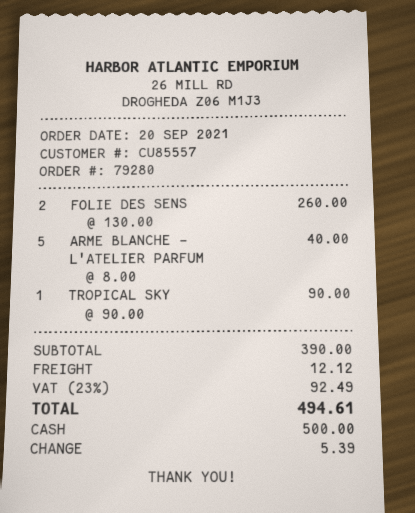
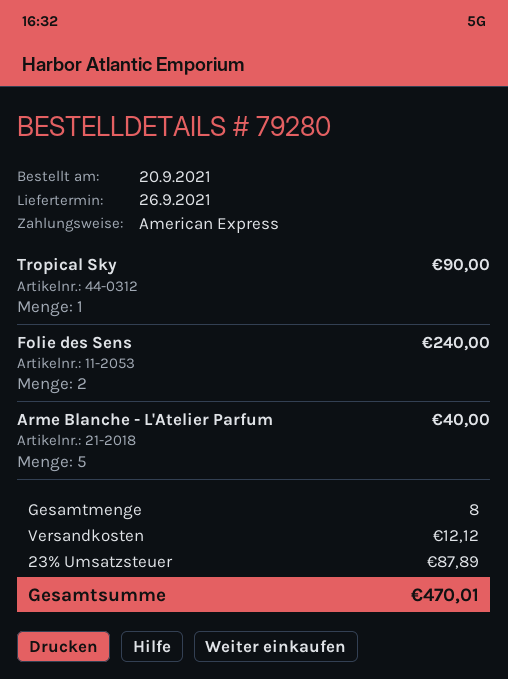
payment method: cash -> American Express
FOLIE DES SENS: 2 for 260.00 -> 2 for 240.00
tax: 23% = 92.49 -> 23% = 87.89
total: 494.61 -> 470.01

